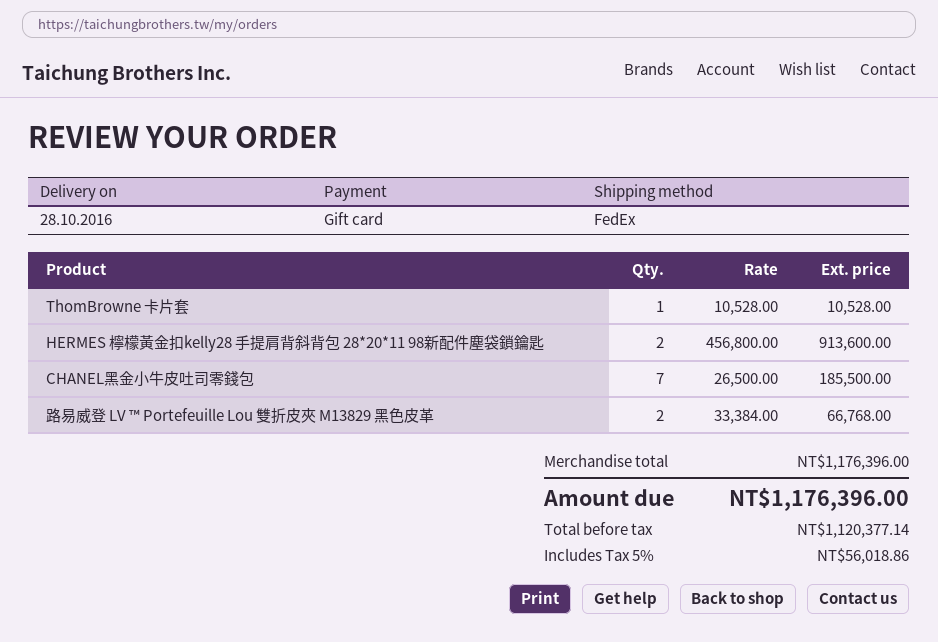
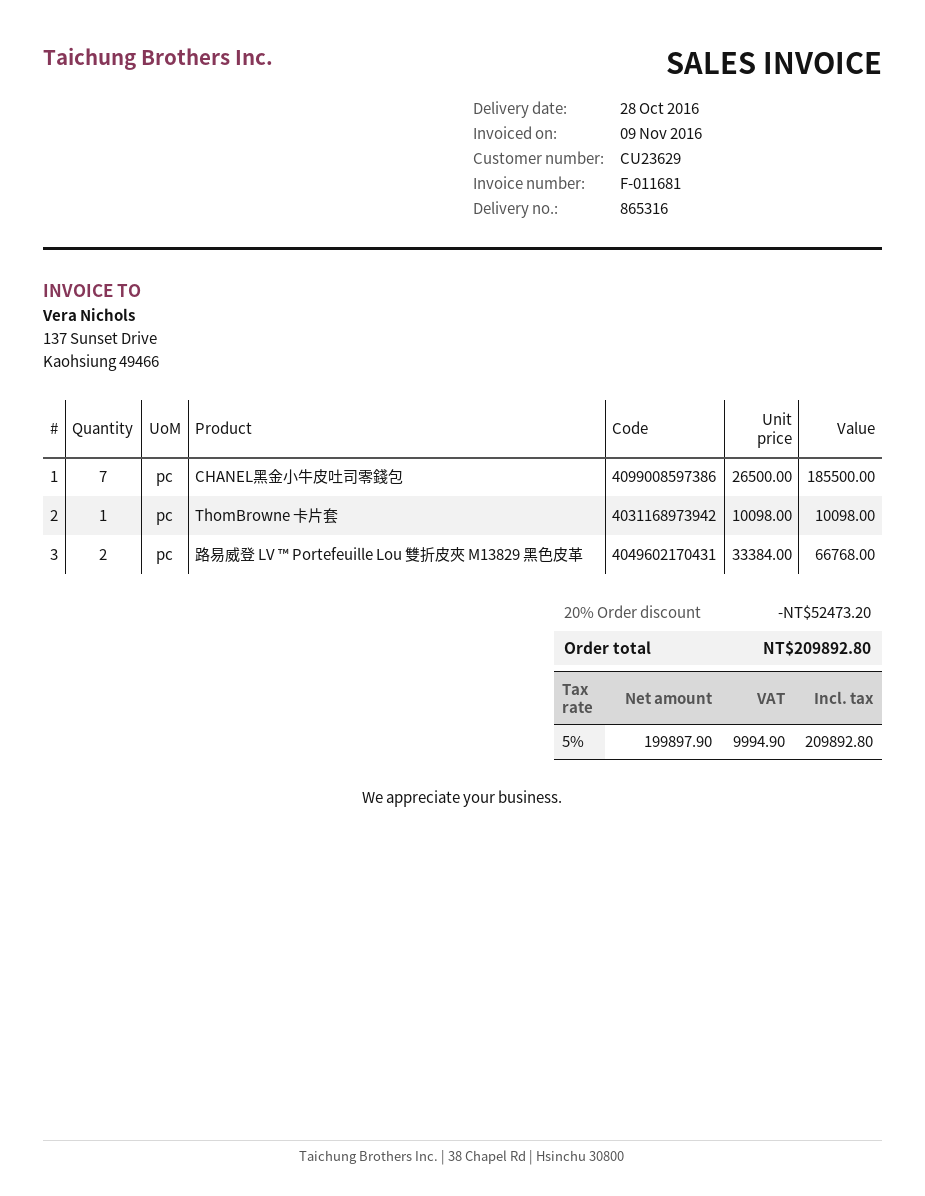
ThomBrowne 卡片套: 1 x 10528.00 = 10528.00 -> 1 x 10098.00 = 10098.00
HERMES 檸檬黃金扣kelly28 手提肩背斜背包 28*20*11 98新配件塵袋鎖鑰匙: 2 x 456800.00 = 913600.00 -> none
discount: none -> 20% = 52473.20
net: 1120377.14 -> 199897.90
tax: 5% = 56018.86 -> 5% = 9994.90
total: 1176396.00 -> 209892.80

